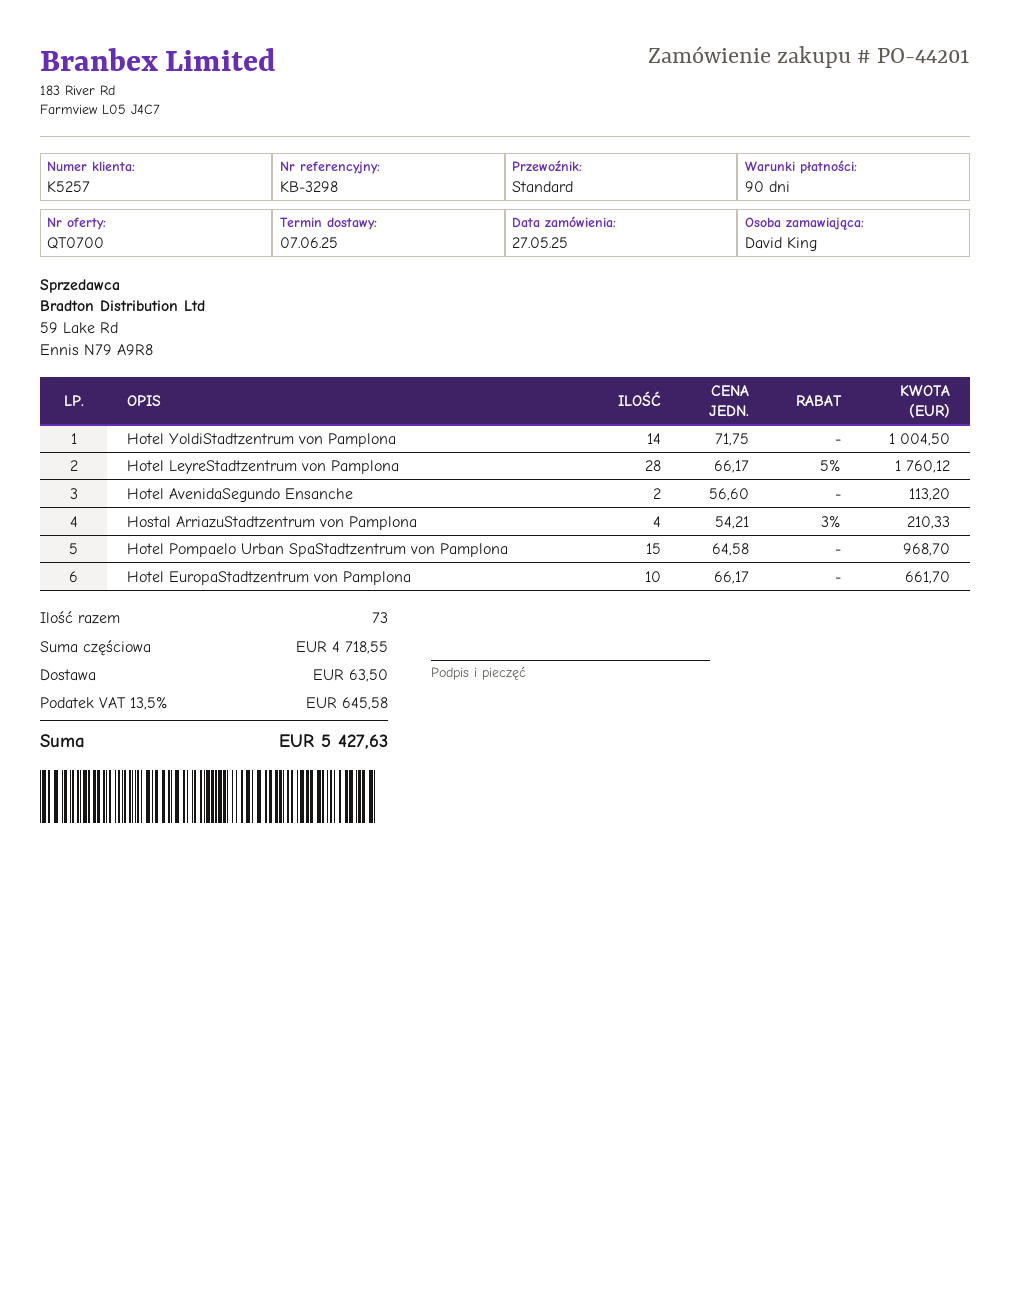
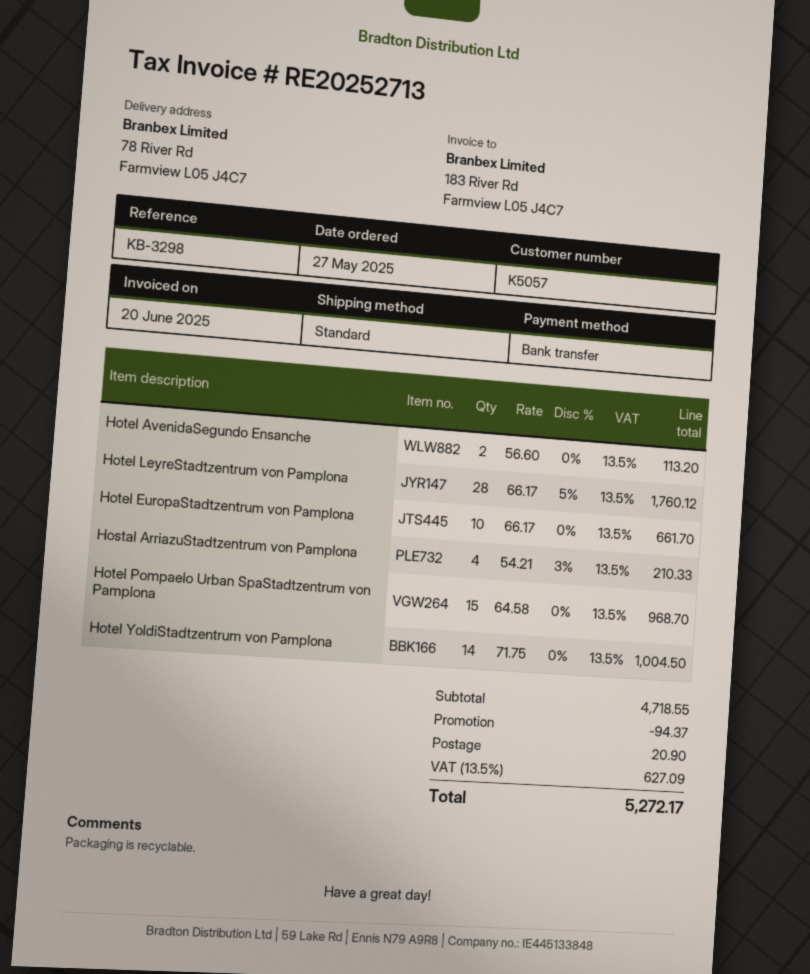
customer number: K5257 -> K5057
discount: none -> 94.37
shipping: 63.50 -> 20.90
tax: 13.5% = 645.58 -> 13.5% = 627.09
total: 5427.63 -> 5272.17

